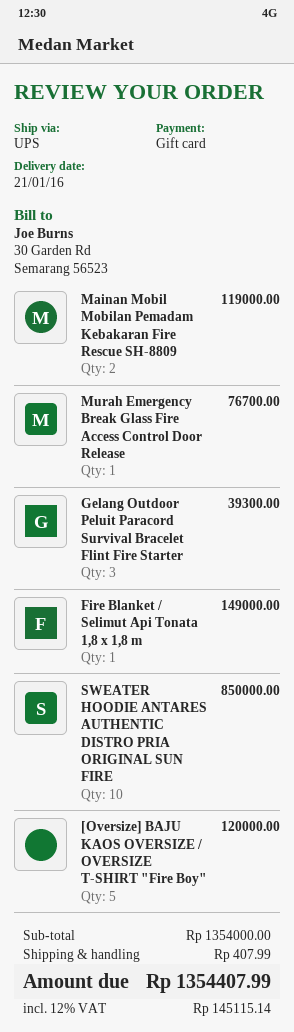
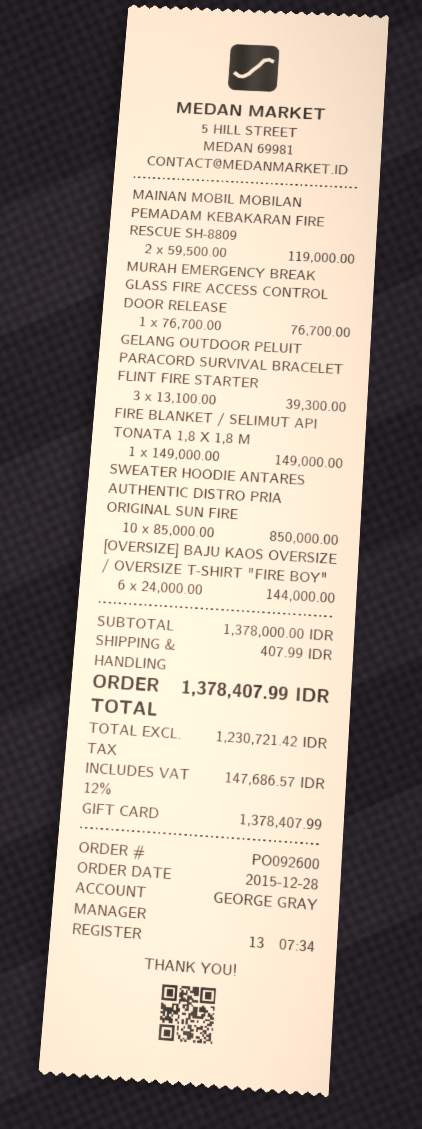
[Oversize] BAJU KAOS OVERSIZE / OVERSIZE T-SHIRT "Fire Boy": 5 for 120000.00 -> 6 for 144000.00
subtotal: 1354000.00 -> 1378000.00
tax: 12% = 145115.14 -> 12% = 147686.57
total: 1354407.99 -> 1378407.99

